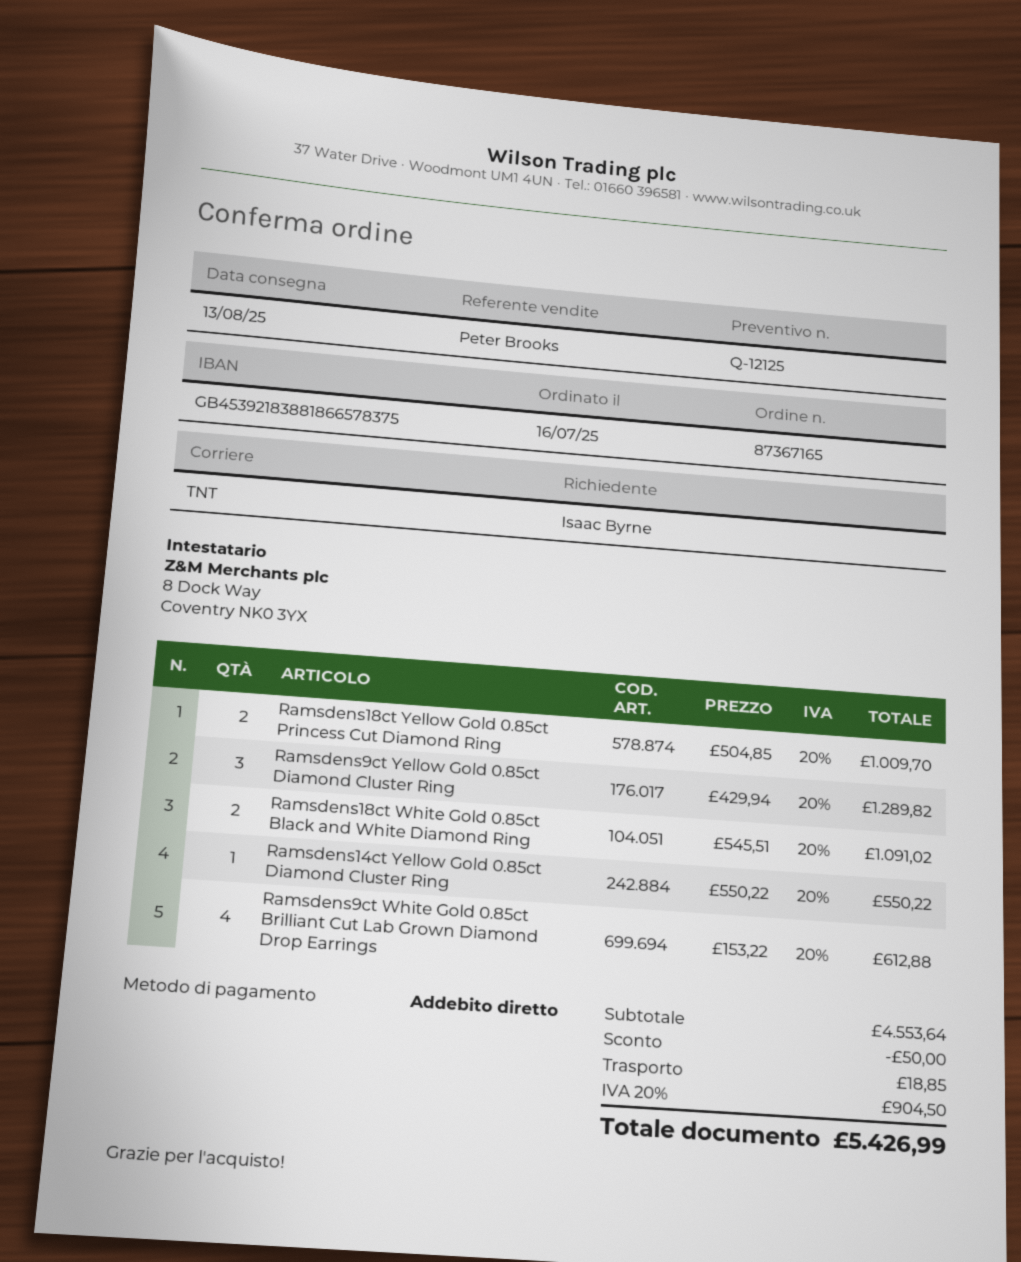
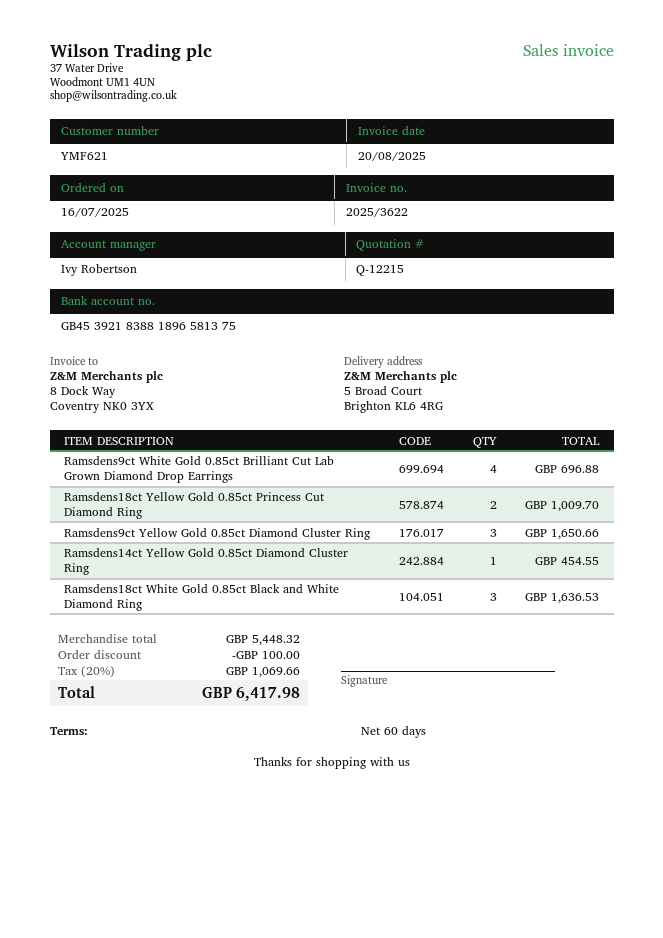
quote number: Q-12125 -> Q-12215
sales rep: Peter Brooks -> Ivy Robertson
bank account: GB45392183881866578375 -> GB45392183881896581375
Ramsdens9ct Yellow Gold 0.85ct Diamond Cluster Ring: 3 for 1289.82 -> 3 for 1650.66
Ramsdens18ct White Gold 0.85ct Black and White Diamond Ring: 2 for 1091.02 -> 3 for 1636.53
Ramsdens14ct Yellow Gold 0.85ct Diamond Cluster Ring: 1 for 550.22 -> 1 for 454.55
Ramsdens9ct White Gold 0.85ct Brilliant Cut Lab Grown Diamond Drop Earrings: 4 for 612.88 -> 4 for 696.88
subtotal: 4553.64 -> 5448.32
discount: 50.00 -> 100.00
shipping: 18.85 -> none
tax: 20% = 904.50 -> 20% = 1069.66
total: 5426.99 -> 6417.98

